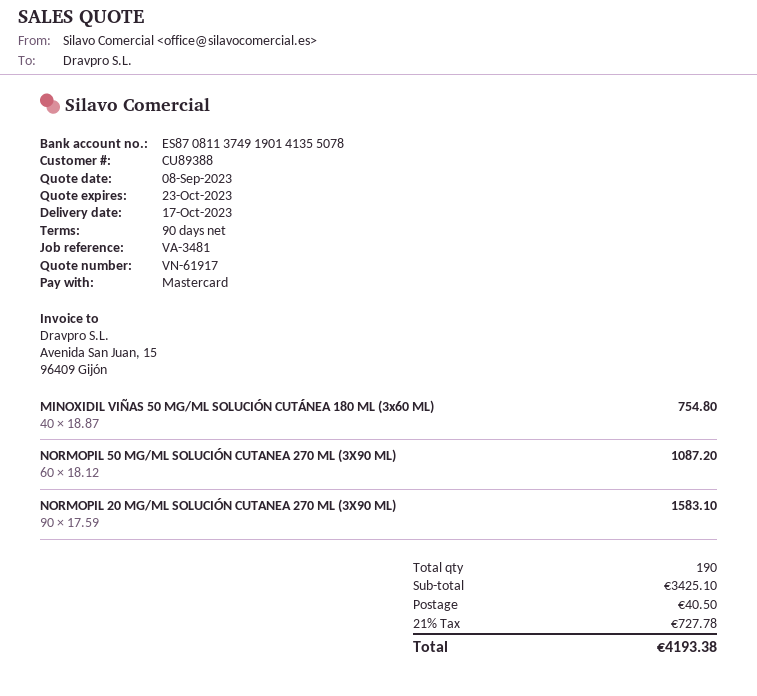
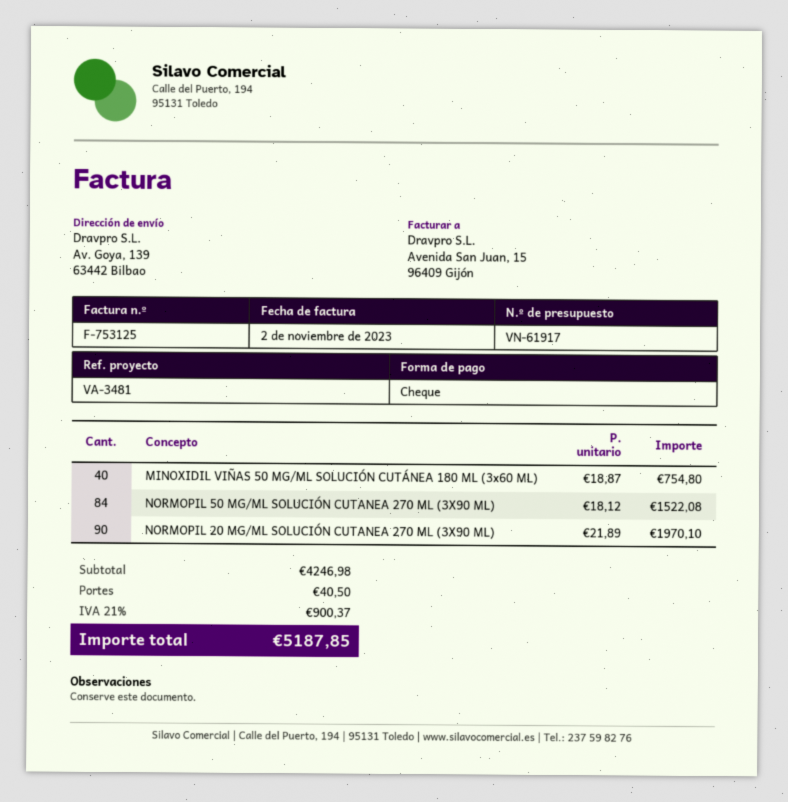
payment method: Mastercard -> cheque
NORMOPIL 50 MG/ML SOLUCIÓN CUTANEA 270 ML (3X90 ML): 60 x 18.12 = 1087.20 -> 84 x 18.12 = 1522.08
NORMOPIL 20 MG/ML SOLUCIÓN CUTANEA 270 ML (3X90 ML): 90 x 17.59 = 1583.10 -> 90 x 21.89 = 1970.10
subtotal: 3425.10 -> 4246.98
tax: 21% = 727.78 -> 21% = 900.37
total: 4193.38 -> 5187.85

